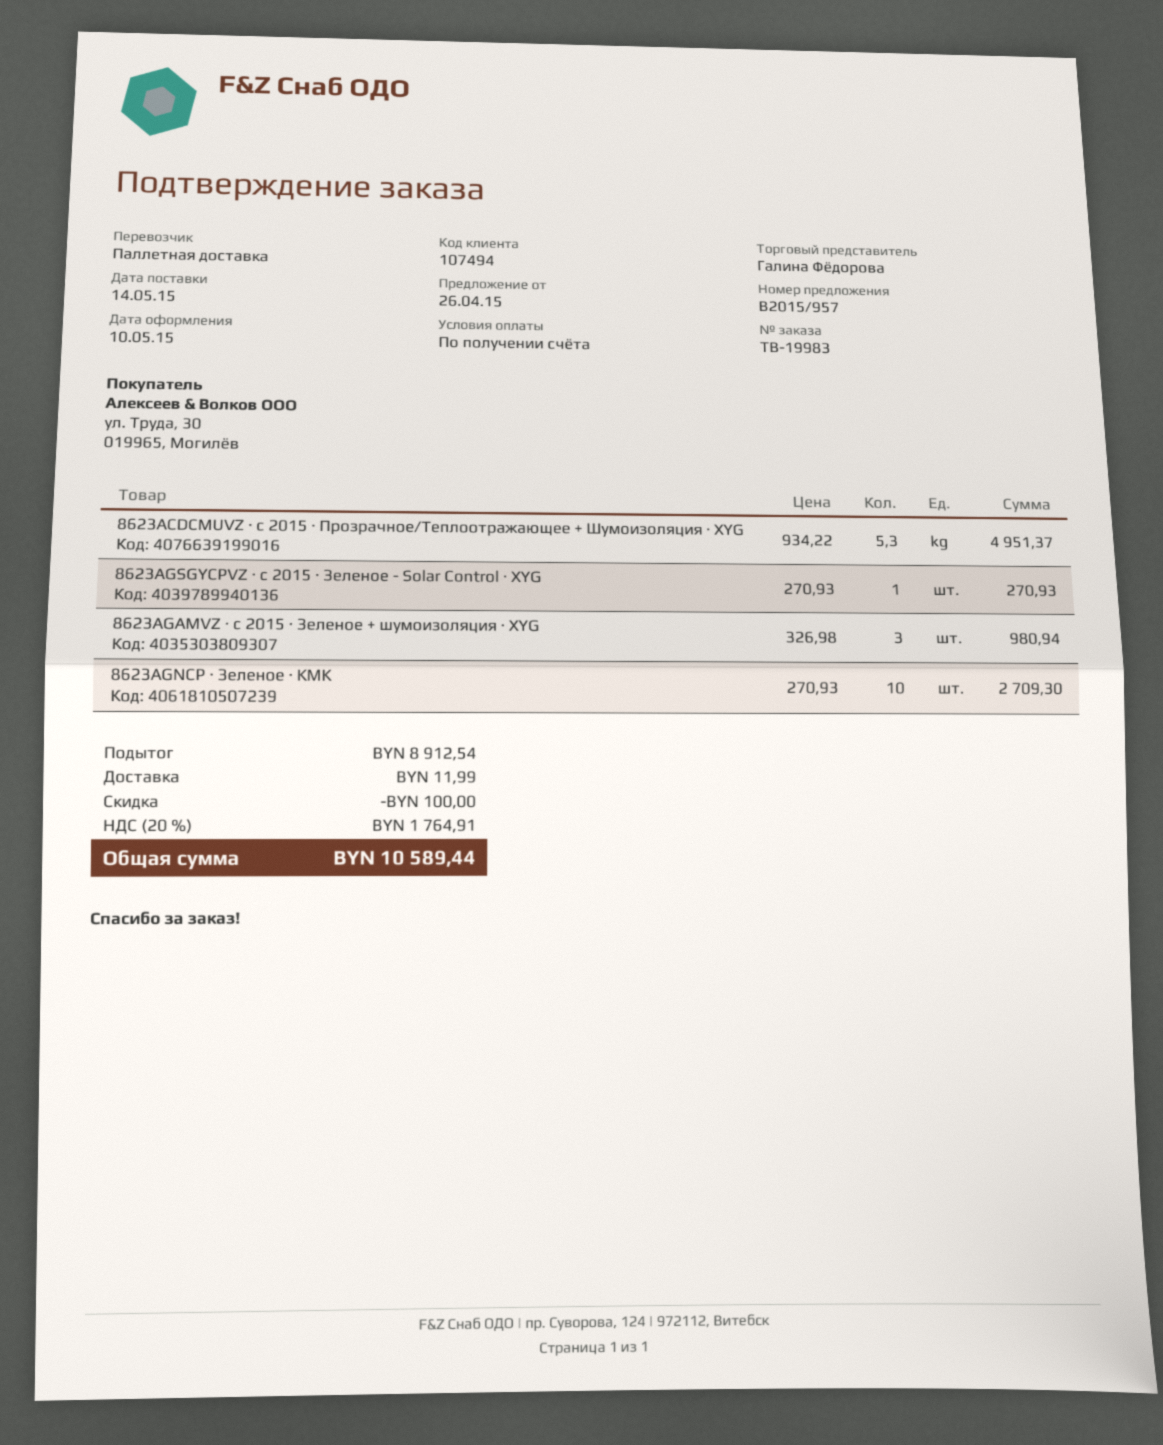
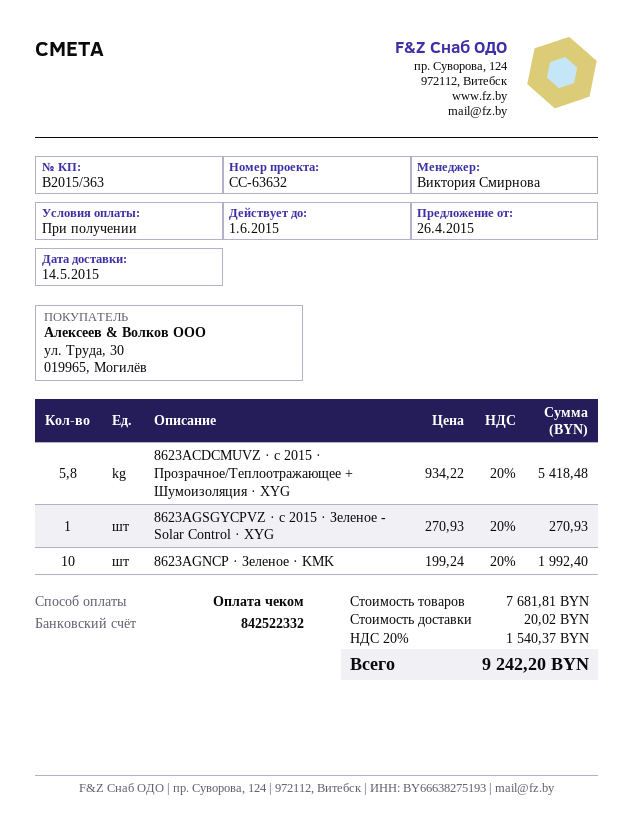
quote number: B2015/957 -> B2015/363
sales rep: Галина Фёдорова -> Виктория Смирнова
8623ACDCMUVZ · с 2015 · Прозрачное/Теплоотражающее + Шумоизоляция · XYG: 5.3 x 934.22 = 4951.37 -> 5.8 x 934.22 = 5418.48
8623AGAMVZ · с 2015 · Зеленое + шумоизоляция · XYG: 3 x 326.98 = 980.94 -> none
8623AGNCP · Зеленое · KMK: 10 x 270.93 = 2709.30 -> 10 x 199.24 = 1992.40
subtotal: 8912.54 -> 7681.81
discount: 100.00 -> none
shipping: 11.99 -> 20.02
tax: 20% = 1764.91 -> 20% = 1540.37
total: 10589.44 -> 9242.20

